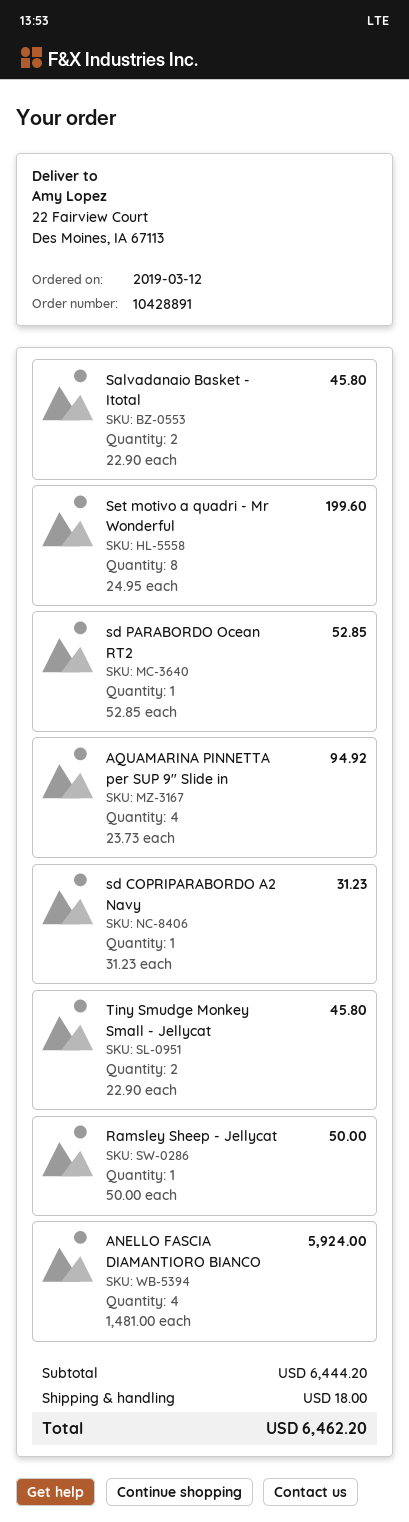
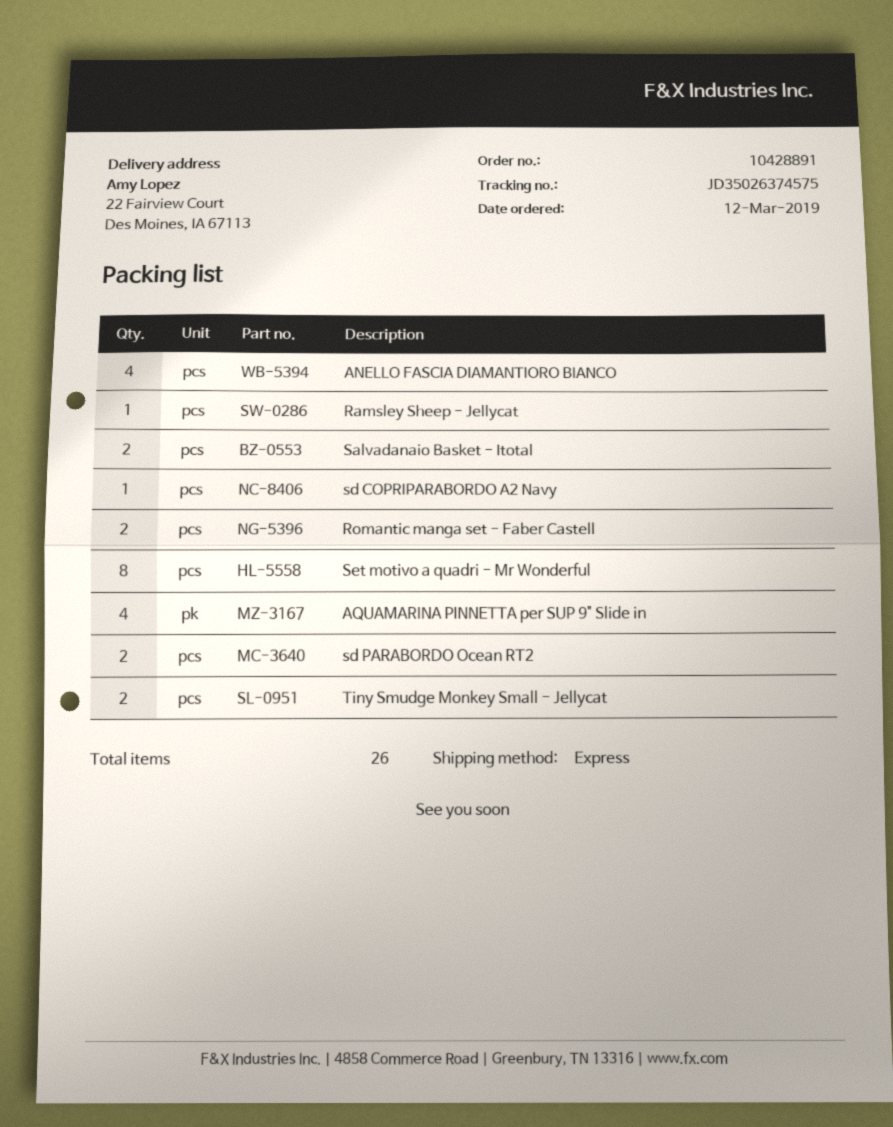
sd PARABORDO Ocean RT2: 1 -> 2
Romantic manga set - Faber Castell: none -> 2

